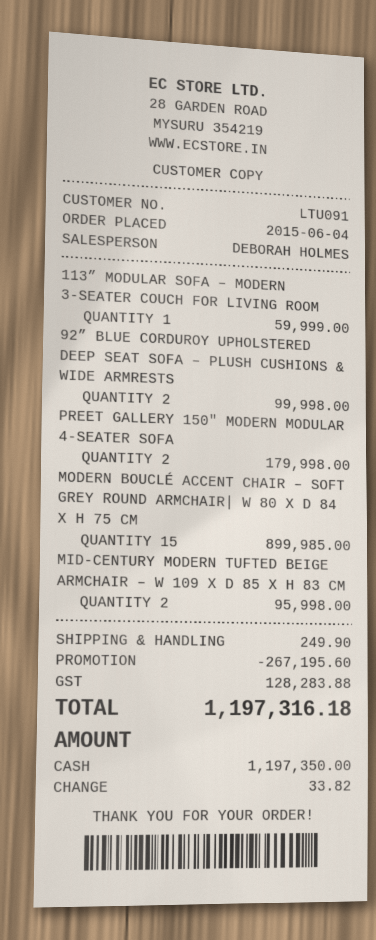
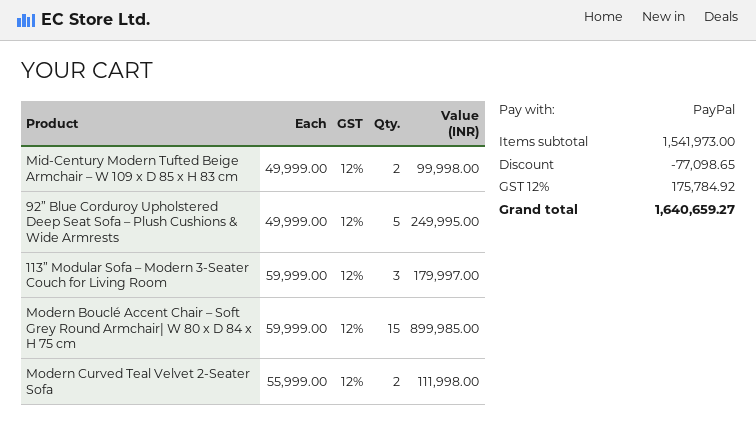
payment method: cash -> PayPal
113” MODULAR SOFA – MODERN 3-SEATER COUCH FOR LIVING ROOM: 1 for 59999.00 -> 3 for 179997.00
92” BLUE CORDUROY UPHOLSTERED DEEP SEAT SOFA – PLUSH CUSHIONS & WIDE ARMRESTS: 2 for 99998.00 -> 5 for 249995.00
PREET GALLERY 150″ MODERN MODULAR 4-SEATER SOFA: 2 for 179998.00 -> none
MID-CENTURY MODERN TUFTED BEIGE ARMCHAIR – W 109 X D 85 X H 83 CM: 2 for 95998.00 -> 2 for 99998.00
Modern Curved Teal Velvet 2-Seater Sofa: none -> 2 for 111998.00
discount: 267195.60 -> 77098.65
shipping: 249.90 -> none
tax: 128283.88 -> 175784.92
total: 1197316.18 -> 1640659.27

